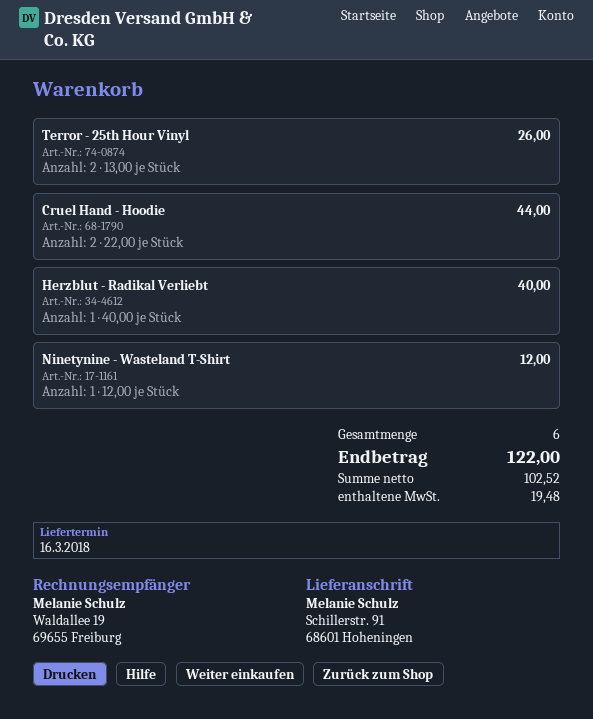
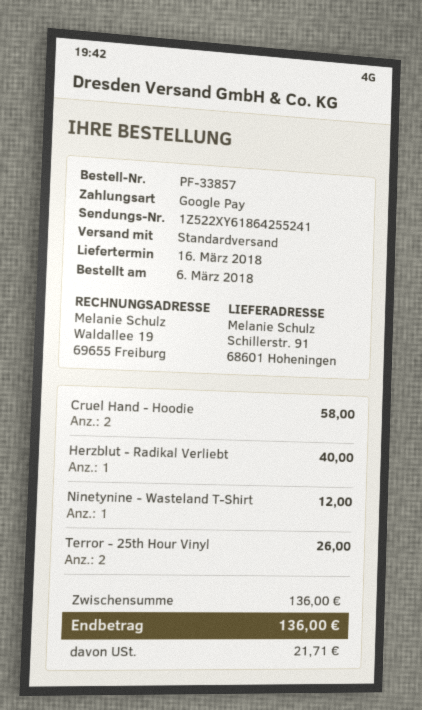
Cruel Hand - Hoodie: 2 for 44.00 -> 2 for 58.00
tax: 19.48 -> 21.71
total: 122.00 -> 136.00

